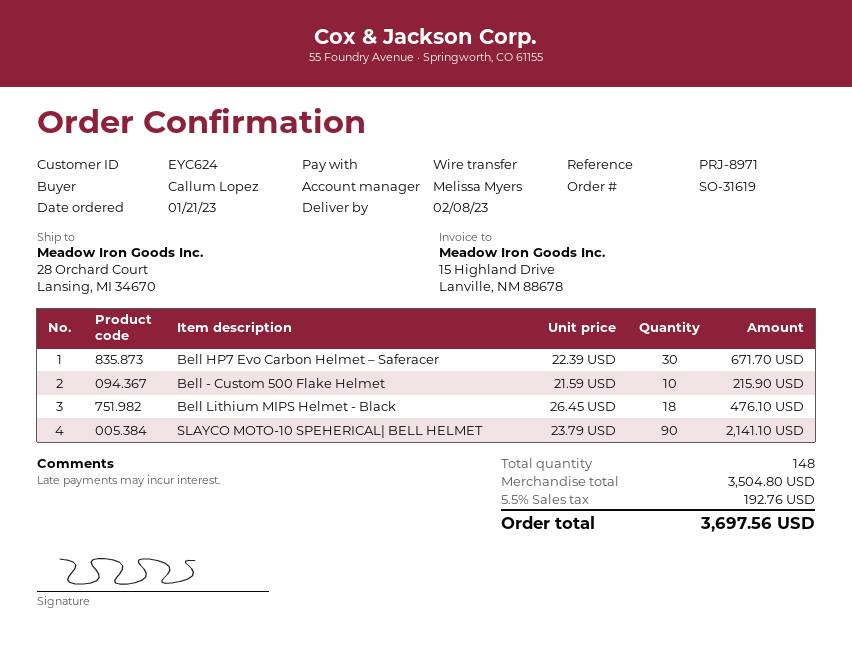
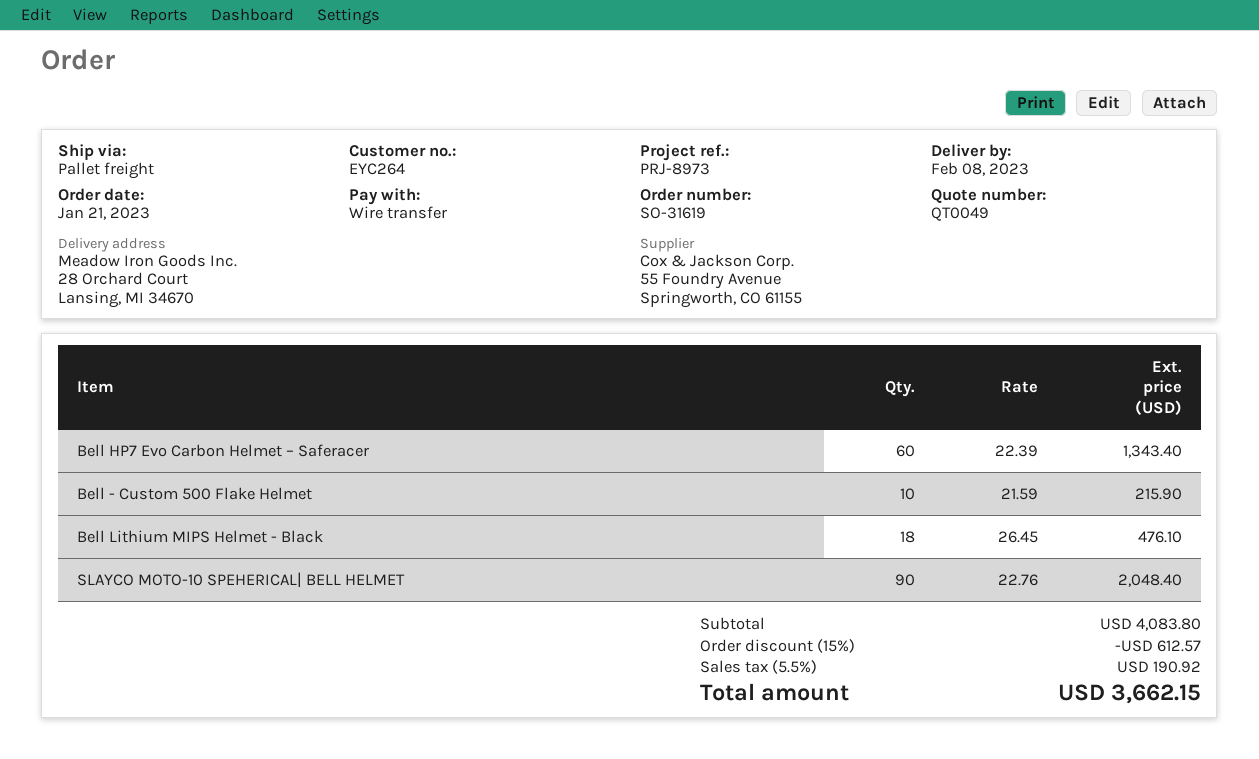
customer number: EYC624 -> EYC264
reference: PRJ-8971 -> PRJ-8973
Bell HP7 Evo Carbon Helmet – Saferacer: 30 x 22.39 = 671.70 -> 60 x 22.39 = 1343.40
SLAYCO MOTO-10 SPEHERICAL| BELL HELMET: 90 x 23.79 = 2141.10 -> 90 x 22.76 = 2048.40
subtotal: 3504.80 -> 4083.80
discount: none -> 15% = 612.57
tax: 5.5% = 192.76 -> 5.5% = 190.92
total: 3697.56 -> 3662.15

